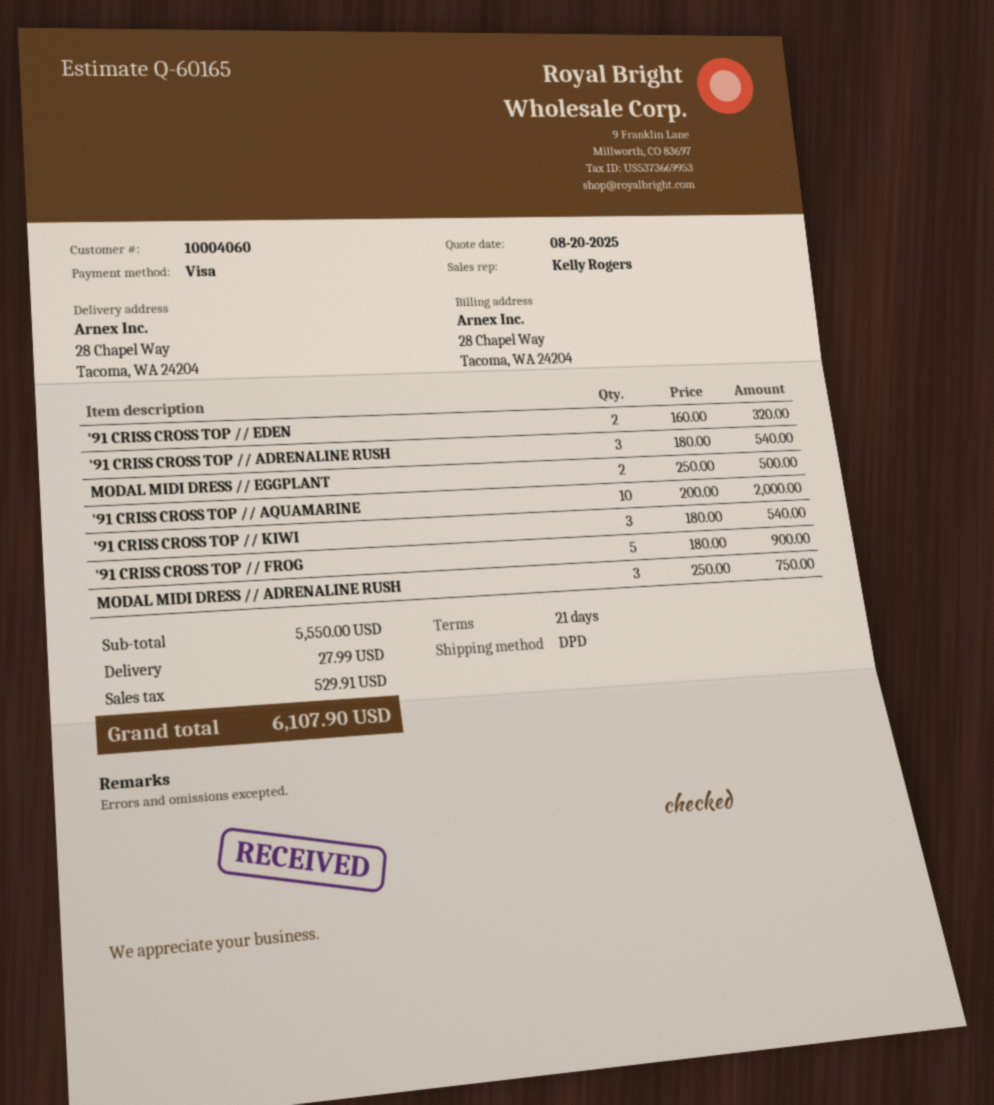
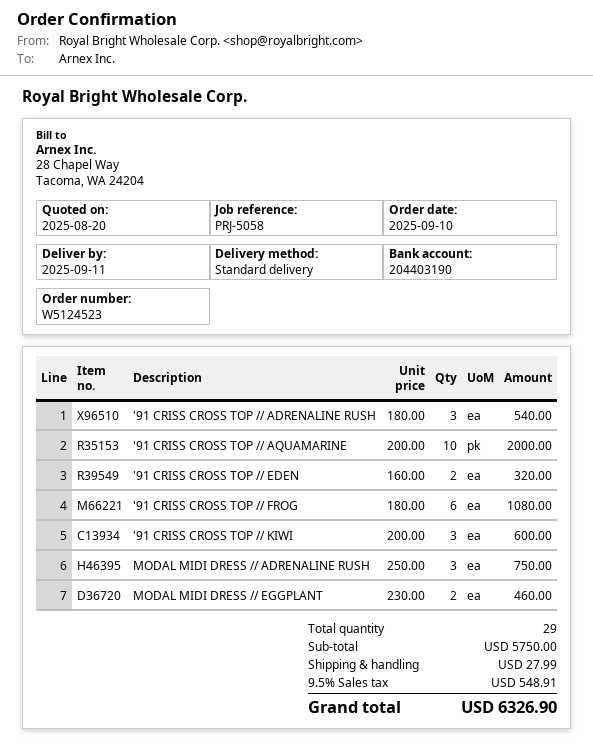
shipping method: DPD -> standard
MODAL MIDI DRESS // EGGPLANT: 2 x 250.00 = 500.00 -> 2 x 230.00 = 460.00
'91 CRISS CROSS TOP // KIWI: 3 x 180.00 = 540.00 -> 3 x 200.00 = 600.00
'91 CRISS CROSS TOP // FROG: 5 x 180.00 = 900.00 -> 6 x 180.00 = 1080.00
subtotal: 5550.00 -> 5750.00
tax: 529.91 -> 548.91
total: 6107.90 -> 6326.90

